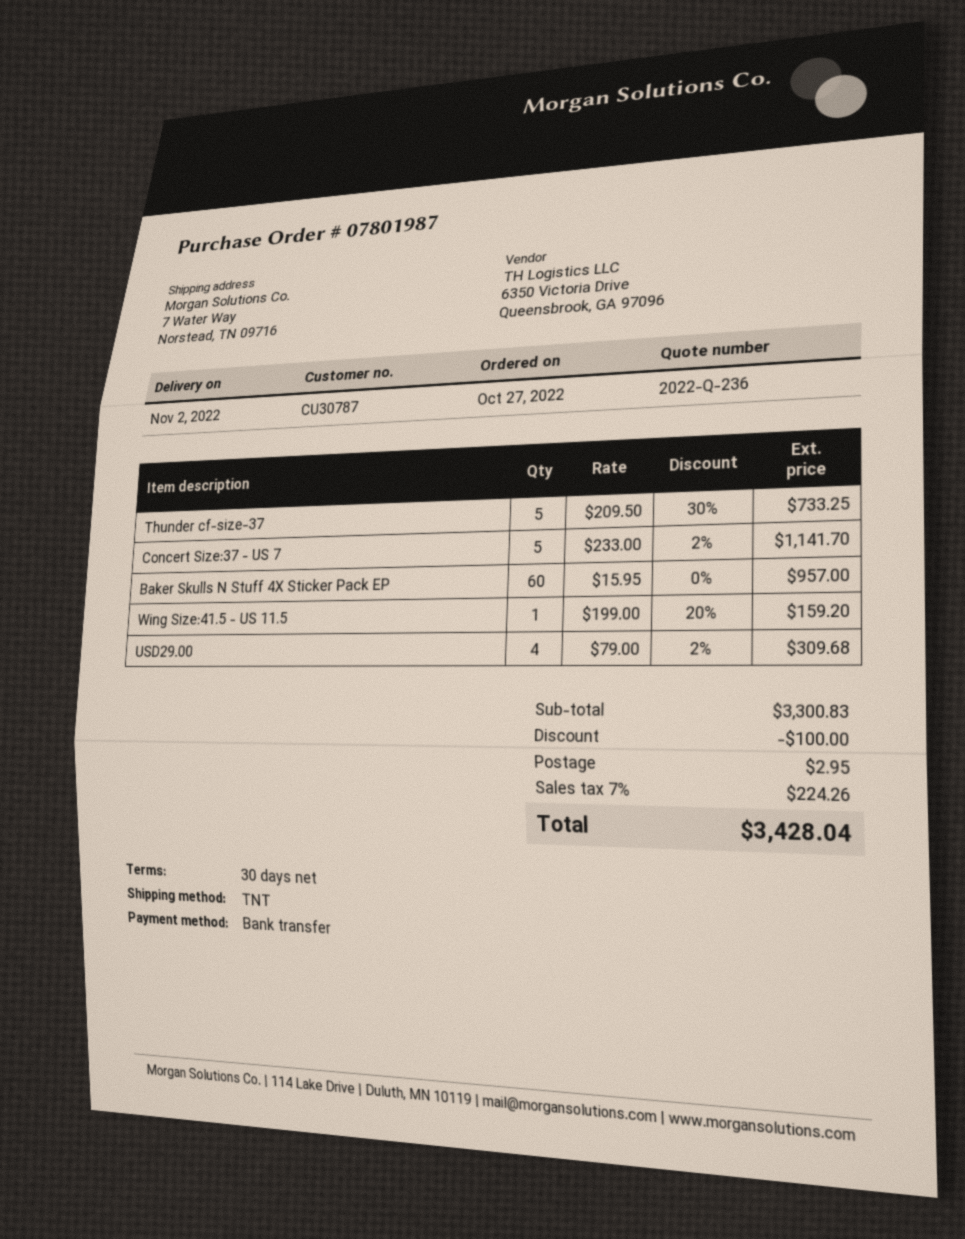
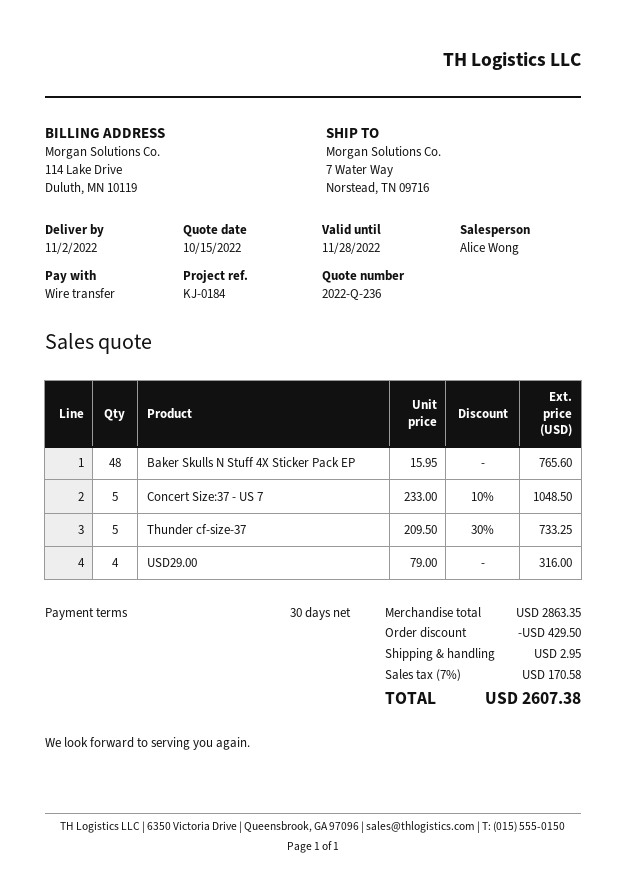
Concert Size:37 - US 7: 5 x 233.00 - 2% = 1141.70 -> 5 x 233.00 - 10% = 1048.50
Baker Skulls N Stuff 4X Sticker Pack EP: 60 x 15.95 = 957.00 -> 48 x 15.95 = 765.60
Wing Size:41.5 - US 11.5: 1 x 199.00 - 20% = 159.20 -> none
USD29.00: 4 x 79.00 - 2% = 309.68 -> 4 x 79.00 = 316.00
subtotal: 3300.83 -> 2863.35
discount: 100.00 -> 429.50
tax: 7% = 224.26 -> 7% = 170.58
total: 3428.04 -> 2607.38

